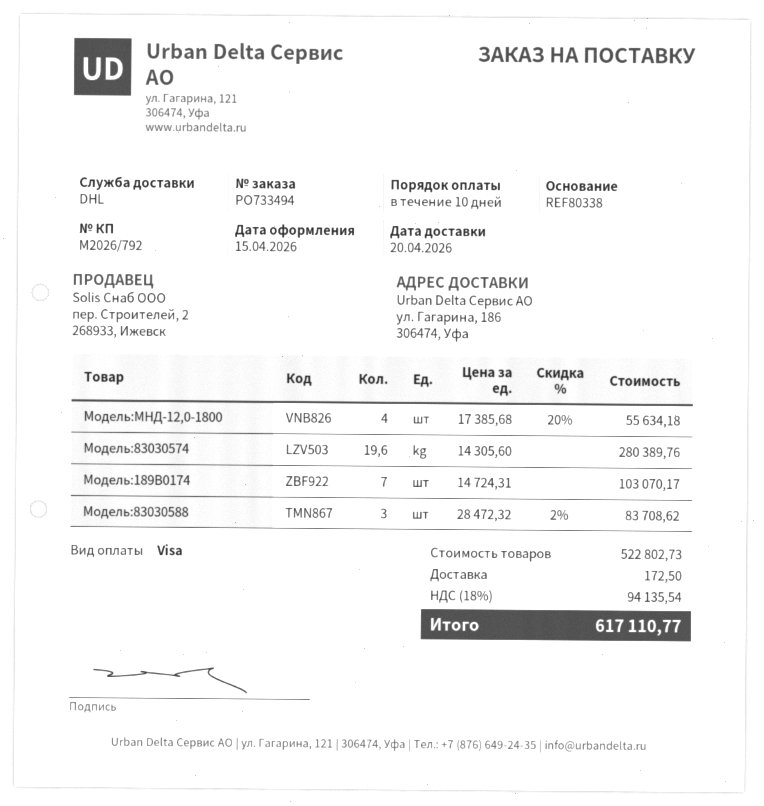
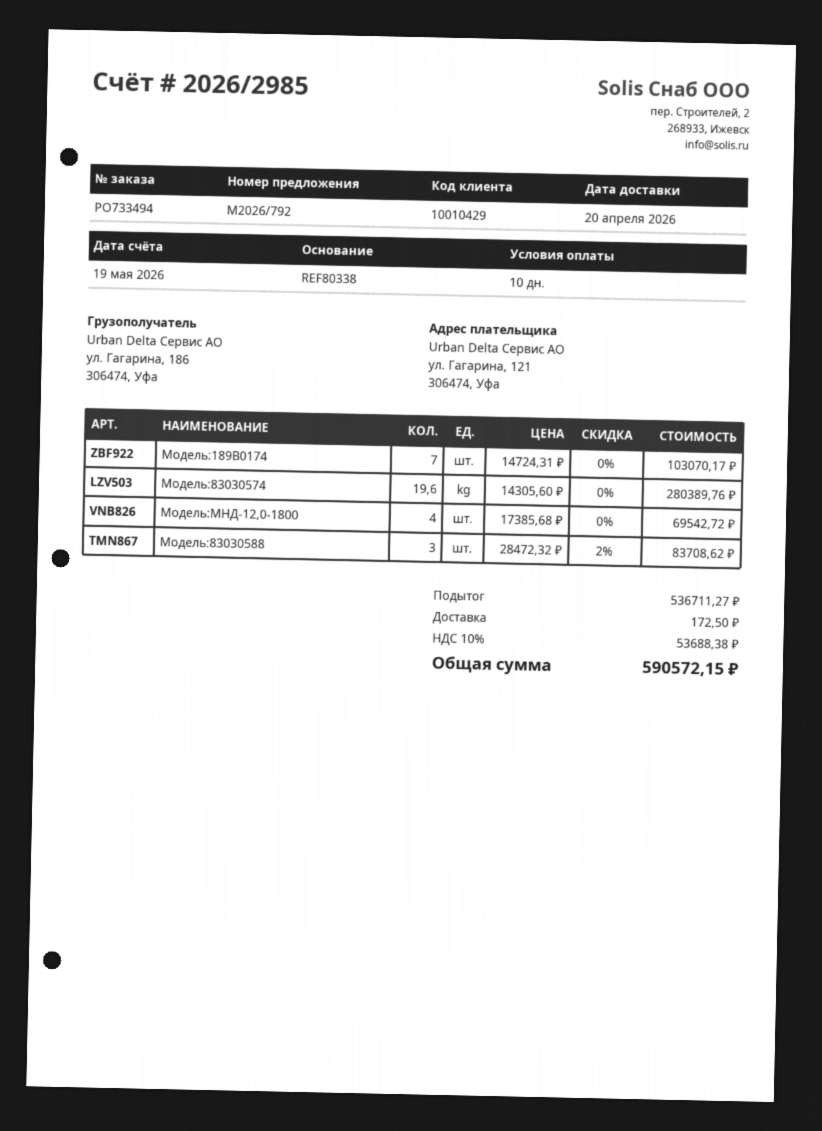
Модель:МНД-12,0-1800: 4 x 17385.68 - 20% = 55634.18 -> 4 x 17385.68 = 69542.72
subtotal: 522802.73 -> 536711.27
tax: 18% = 94135.54 -> 10% = 53688.38
total: 617110.77 -> 590572.15

